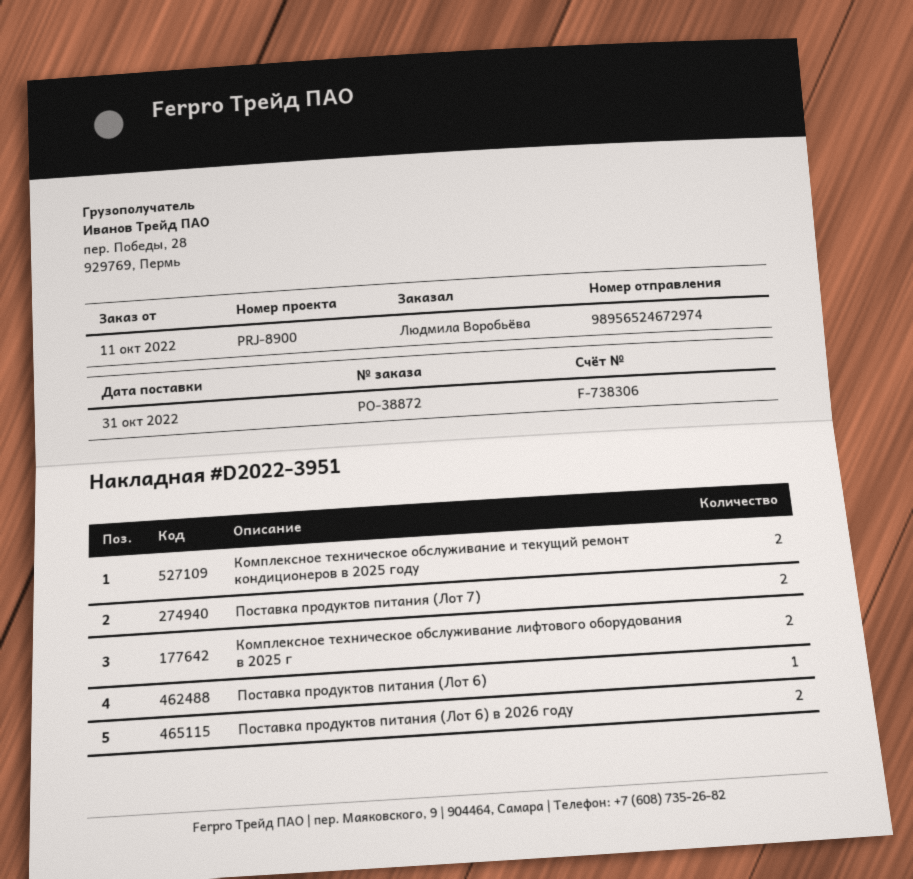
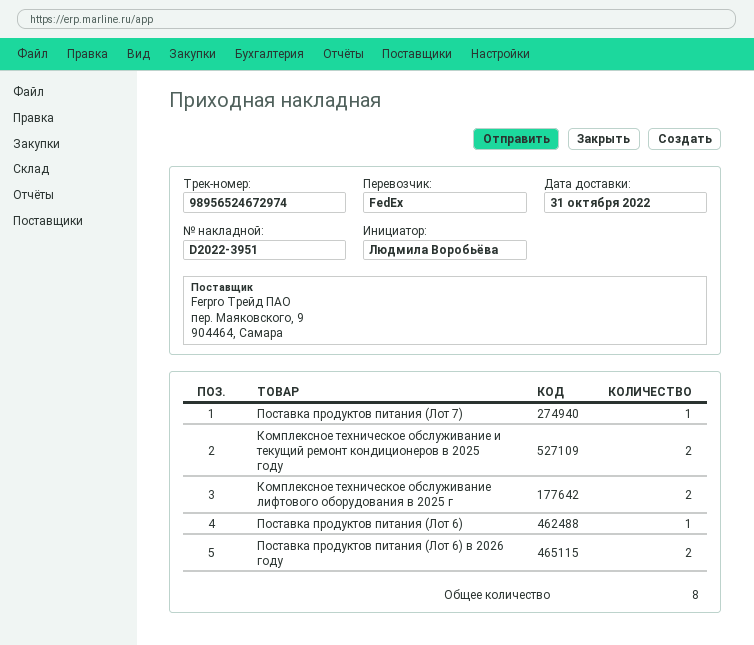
Поставка продуктов питания (Лот 7): 2 -> 1

